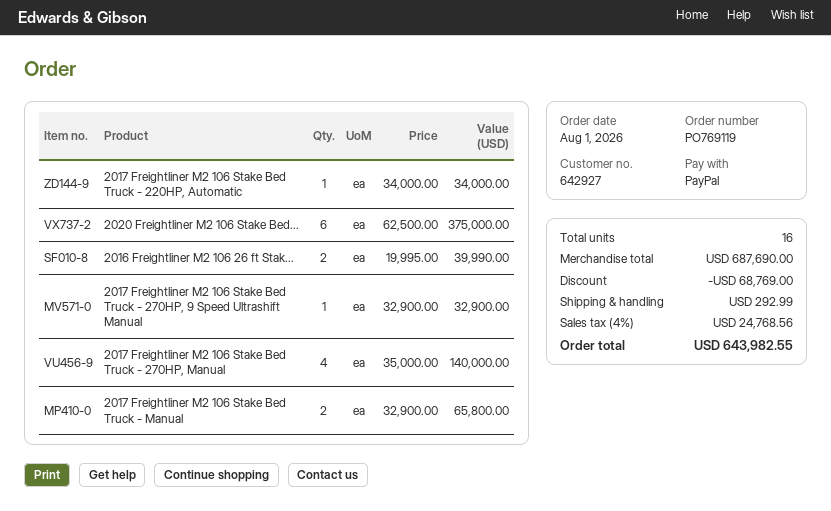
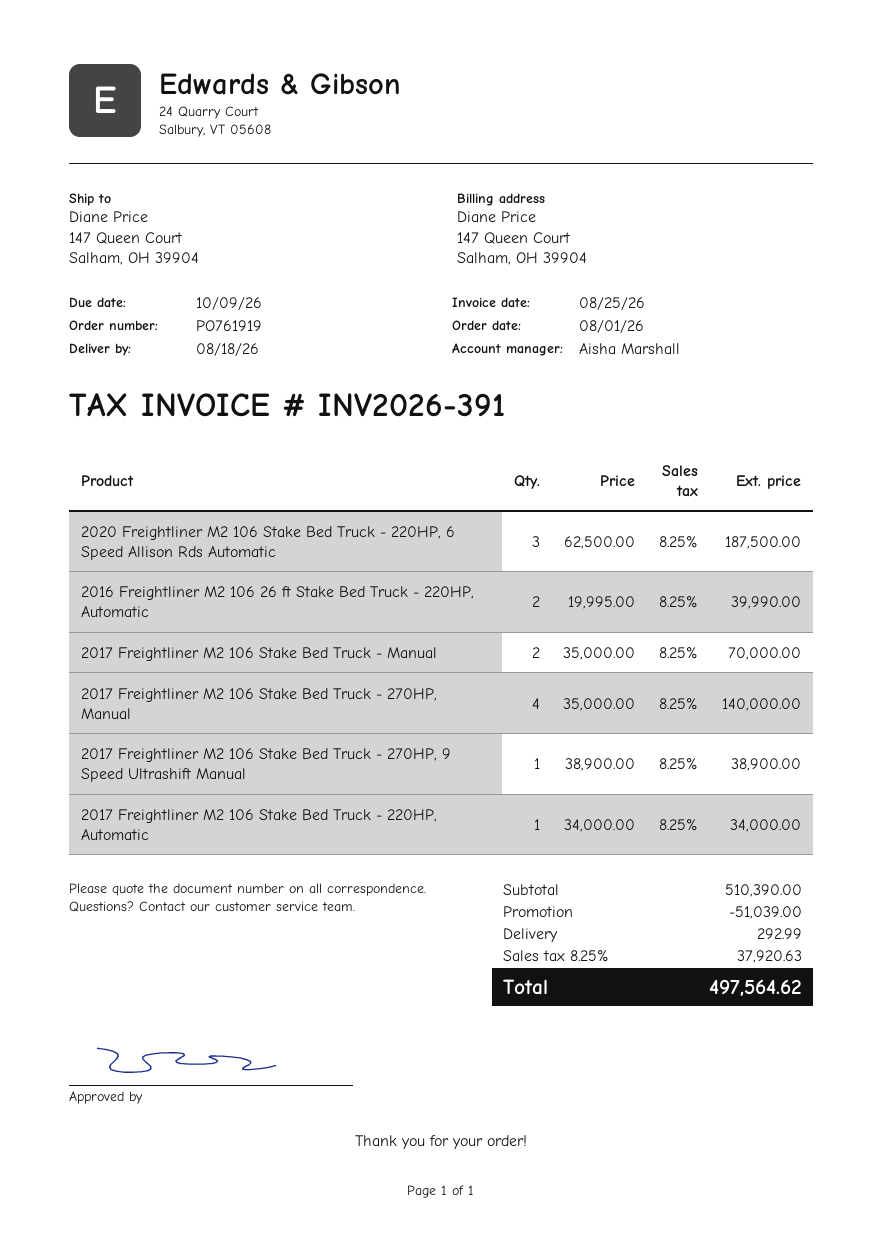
order number: PO769119 -> PO761919
2020 Freightliner M2 106 Stake Bed...: 6 x 62500.00 = 375000.00 -> 3 x 62500.00 = 187500.00
2017 Freightliner M2 106 Stake Bed Truck - 270HP, 9 Speed Ultrashift Manual: 1 x 32900.00 = 32900.00 -> 1 x 38900.00 = 38900.00
2017 Freightliner M2 106 Stake Bed Truck - Manual: 2 x 32900.00 = 65800.00 -> 2 x 35000.00 = 70000.00
subtotal: 687690.00 -> 510390.00
discount: 68769.00 -> 51039.00
tax: 4% = 24768.56 -> 8.25% = 37920.63
total: 643982.55 -> 497564.62

